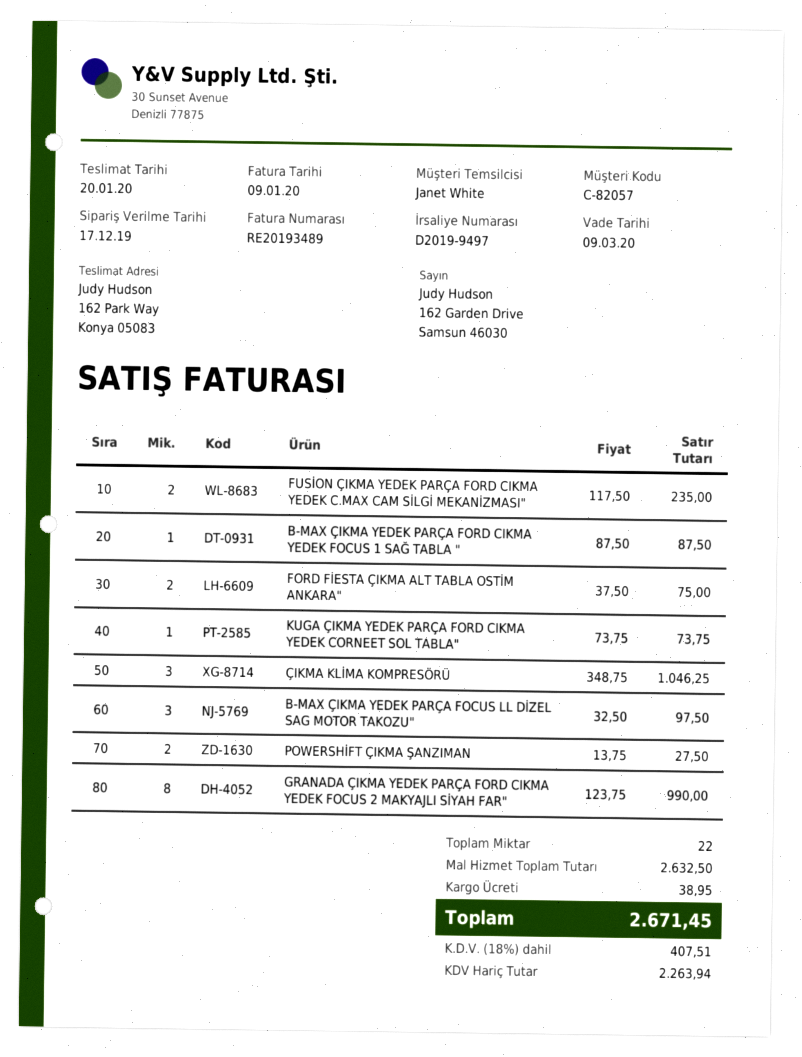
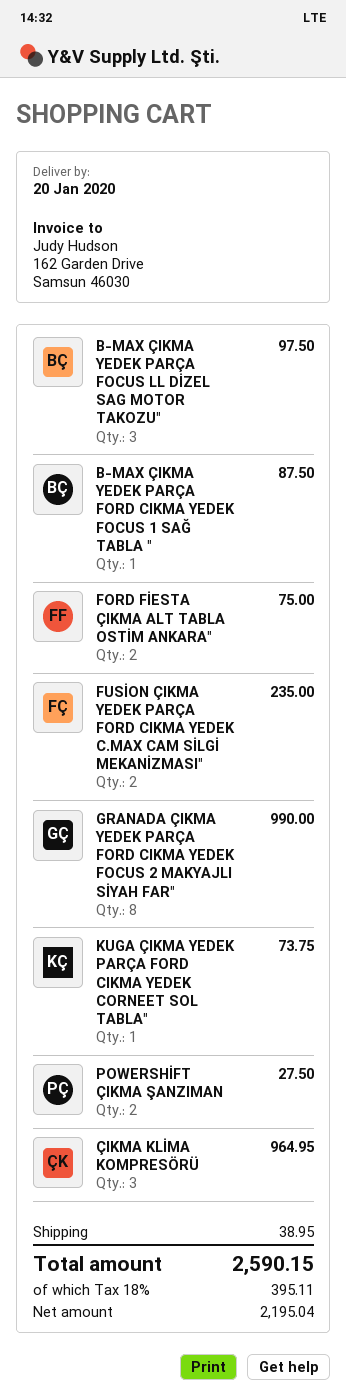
ÇIKMA KLİMA KOMPRESÖRÜ: 3 for 1046.25 -> 3 for 964.95
net: 2263.94 -> 2195.04
tax: 18% = 407.51 -> 18% = 395.11
total: 2671.45 -> 2590.15

